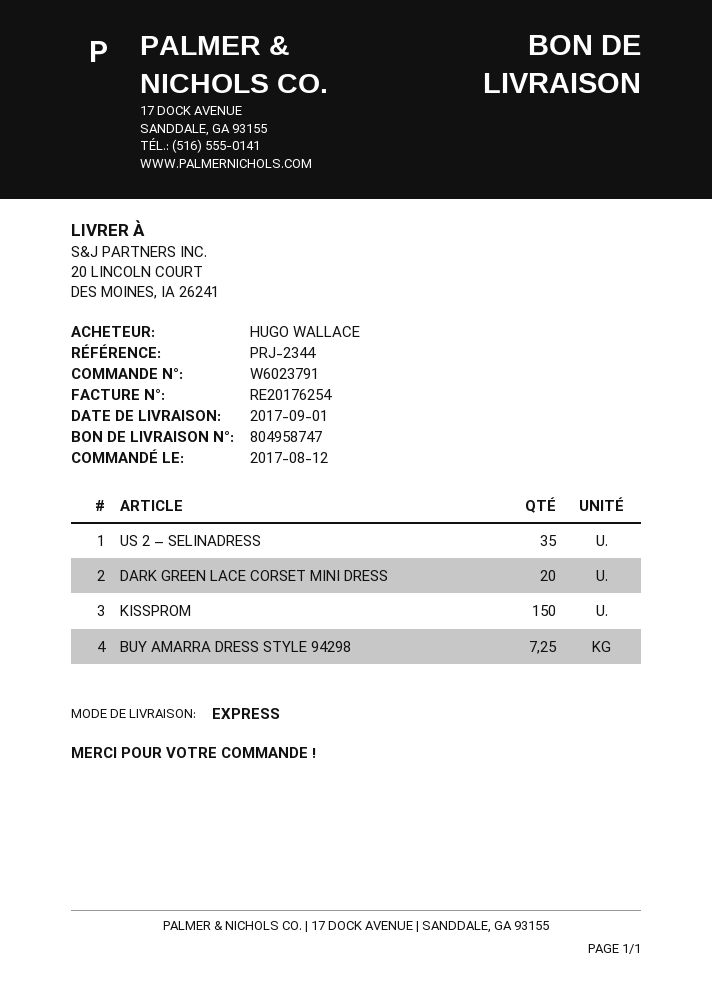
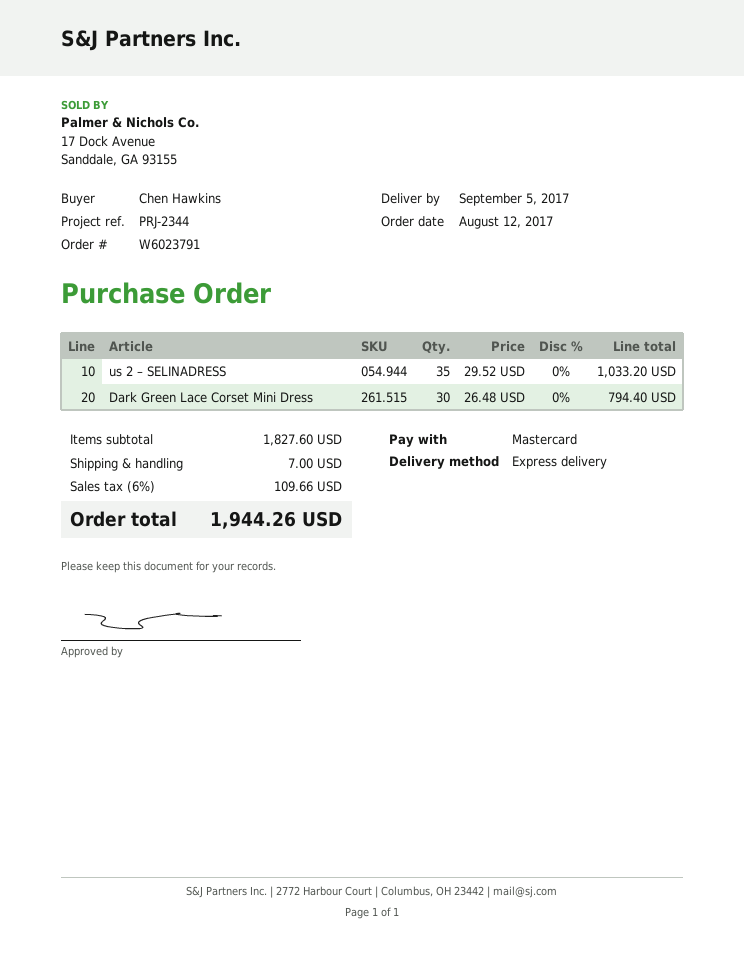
delivery date: 2017-09-01 -> 2017-09-05
ordered by: HUGO WALLACE -> Chen Hawkins
DARK GREEN LACE CORSET MINI DRESS: 20 -> 30
KISSPROM: 150 -> none
BUY AMARRA DRESS STYLE 94298: 7.25 -> none

